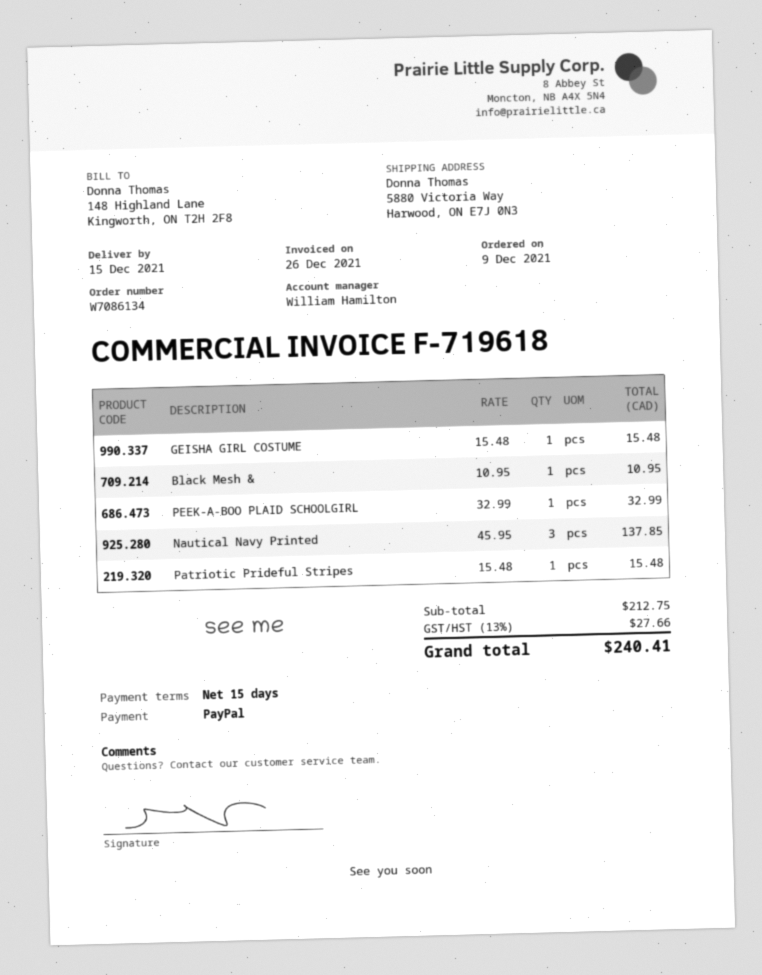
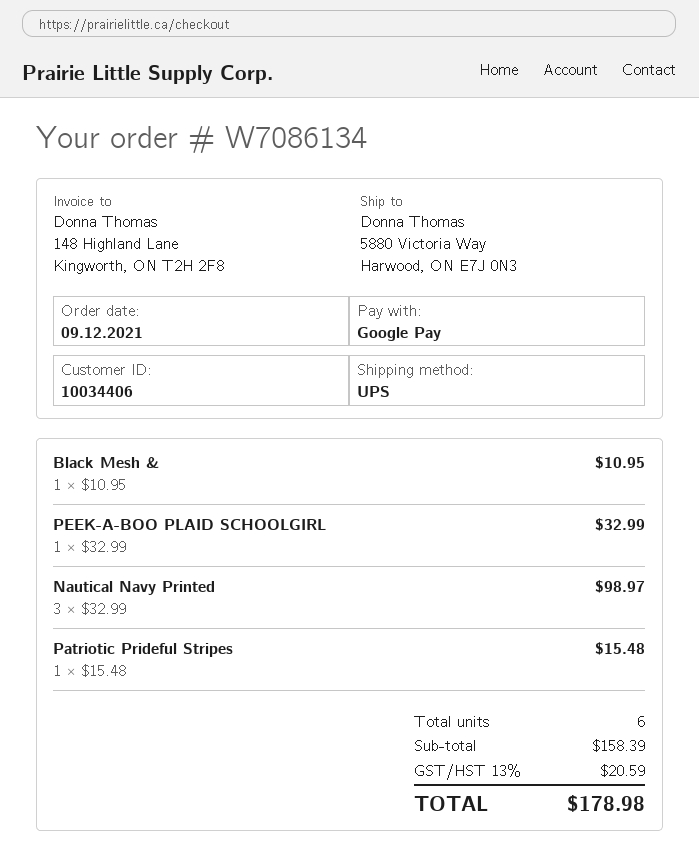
payment method: PayPal -> Google Pay
GEISHA GIRL COSTUME: 1 x 15.48 = 15.48 -> none
Nautical Navy Printed: 3 x 45.95 = 137.85 -> 3 x 32.99 = 98.97
subtotal: 212.75 -> 158.39
tax: 13% = 27.66 -> 13% = 20.59
total: 240.41 -> 178.98

